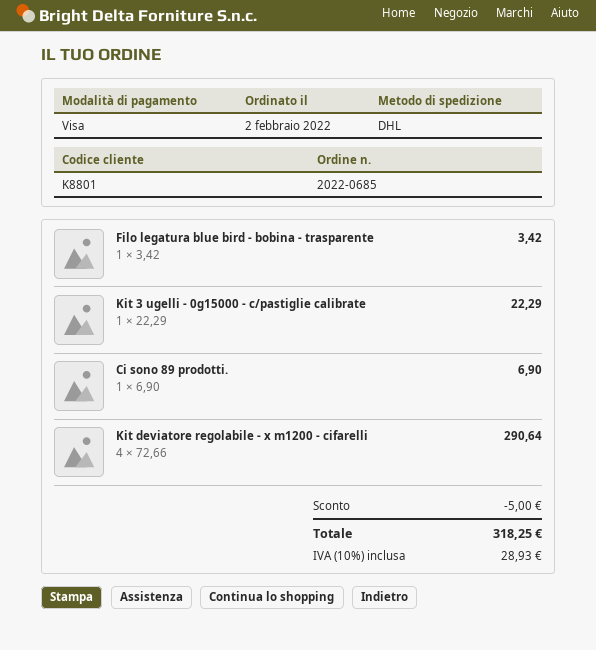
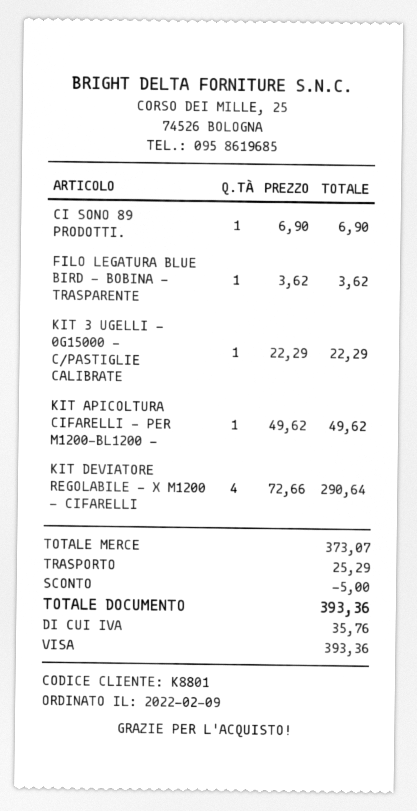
order date: 2022-02-02 -> 2022-02-09
Filo legatura blue bird - bobina - trasparente: 1 x 3.42 = 3.42 -> 1 x 3.62 = 3.62
KIT APICOLTURA CIFARELLI - PER M1200-BL1200 -: none -> 1 x 49.62 = 49.62
shipping: none -> 25.29
tax: 28.93 -> 35.76
total: 318.25 -> 393.36

